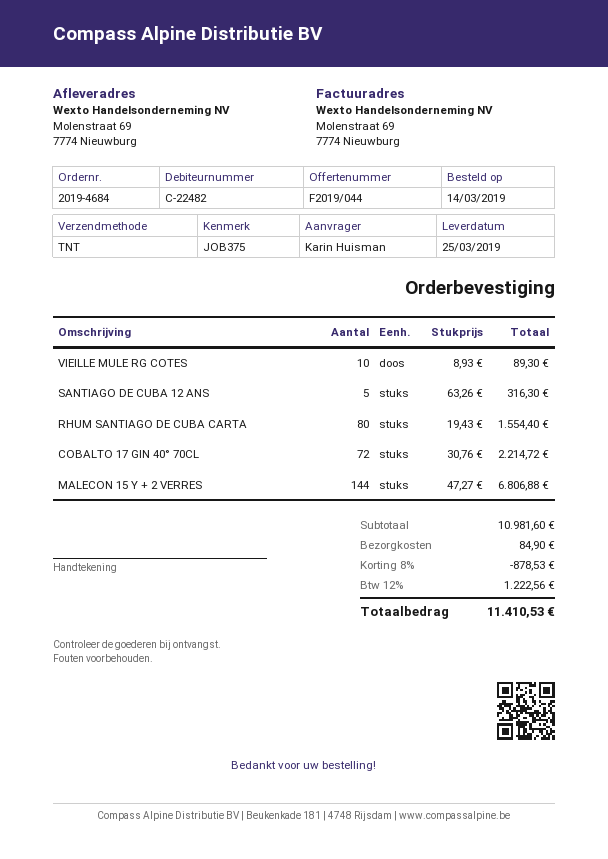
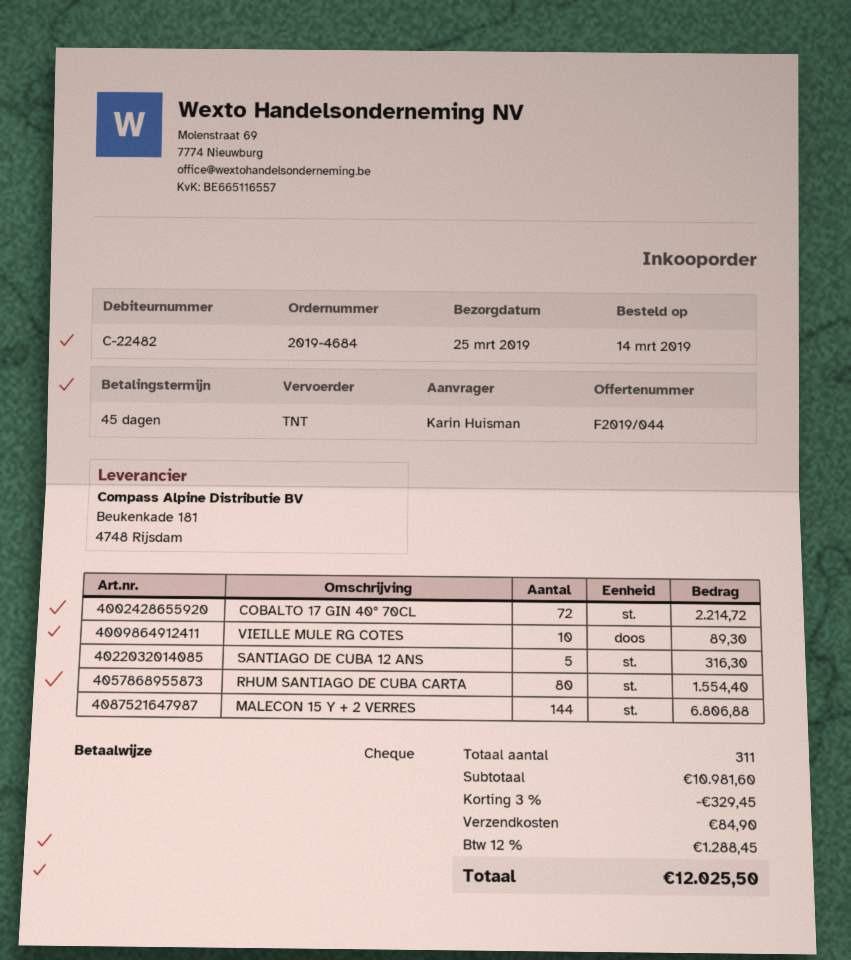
discount: 8% = 878.53 -> 3% = 329.45
tax: 12% = 1222.56 -> 12% = 1288.45
total: 11410.53 -> 12025.50

